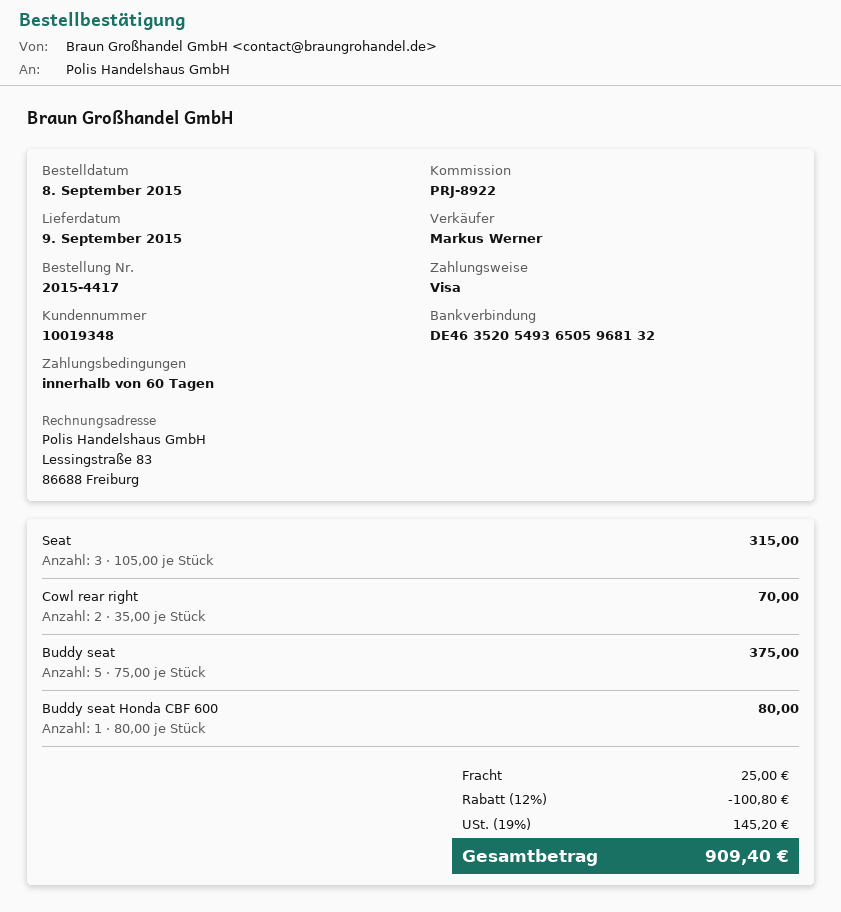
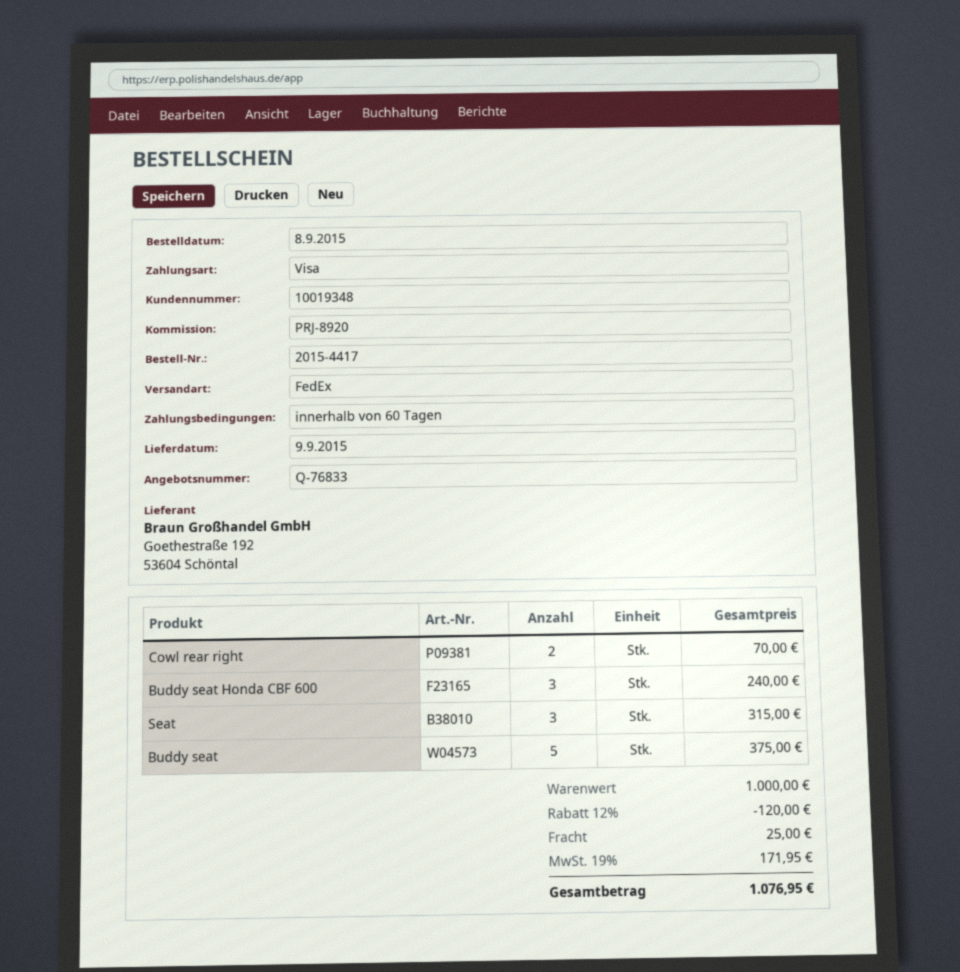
reference: PRJ-8922 -> PRJ-8920
Buddy seat Honda CBF 600: 1 for 80.00 -> 3 for 240.00
discount: 12% = 100.80 -> 12% = 120.00
tax: 19% = 145.20 -> 19% = 171.95
total: 909.40 -> 1076.95

